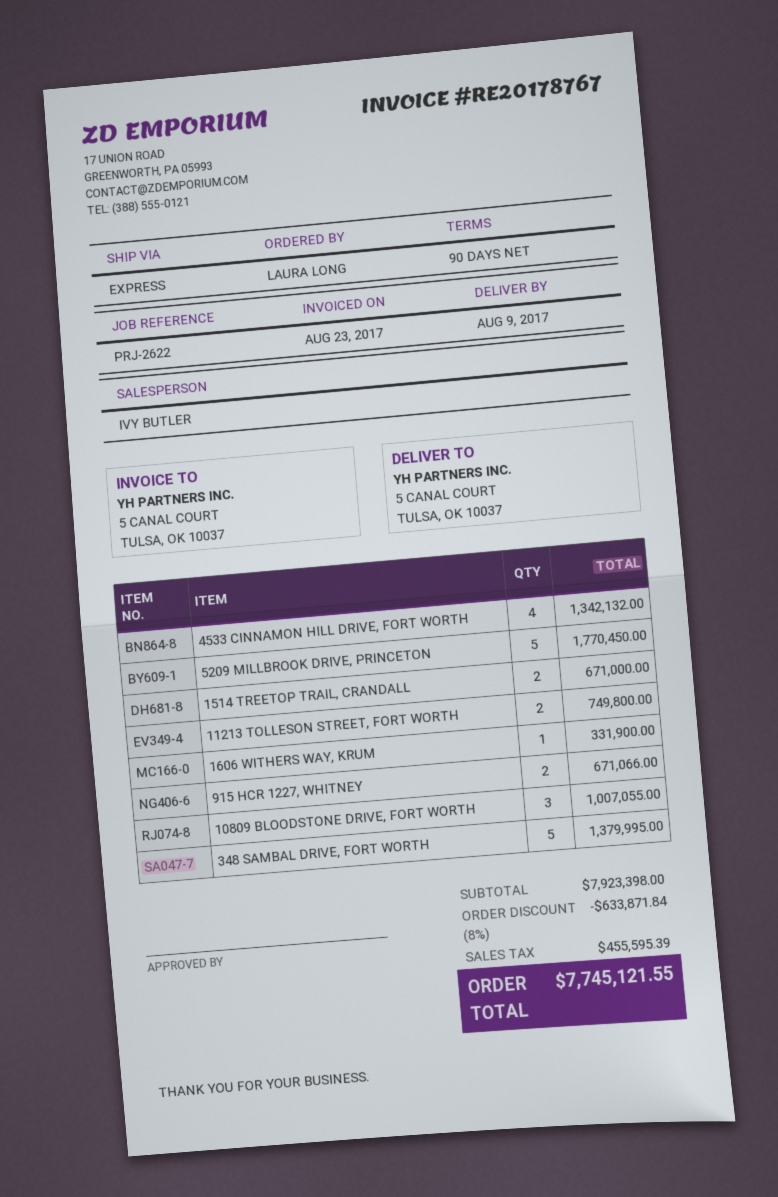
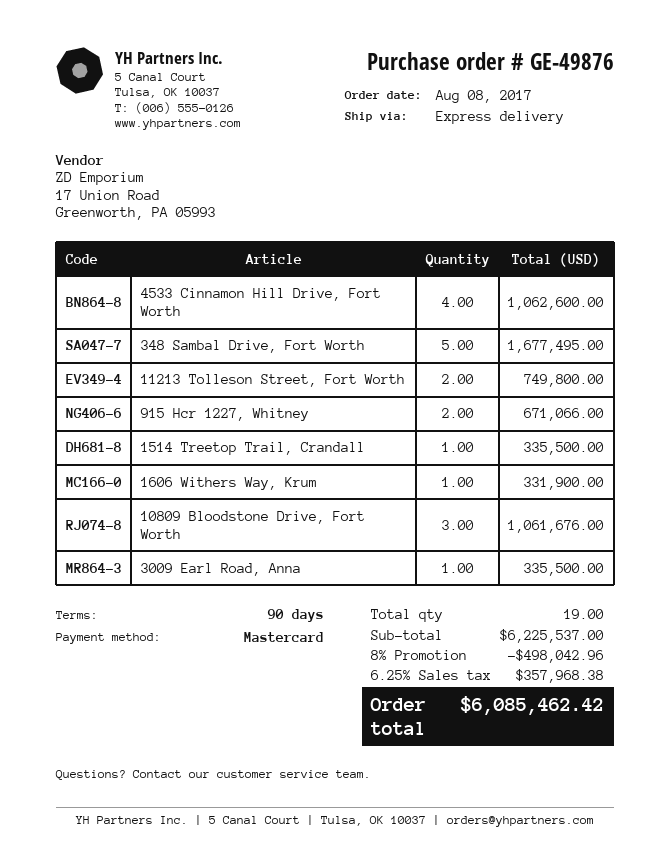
4533 CINNAMON HILL DRIVE, FORT WORTH: 4 for 1342132.00 -> 4 for 1062600.00
5209 MILLBROOK DRIVE, PRINCETON: 5 for 1770450.00 -> none
1514 TREETOP TRAIL, CRANDALL: 2 for 671000.00 -> 1 for 335500.00
10809 BLOODSTONE DRIVE, FORT WORTH: 3 for 1007055.00 -> 3 for 1061676.00
348 SAMBAL DRIVE, FORT WORTH: 5 for 1379995.00 -> 5 for 1677495.00
3009 Earl Road, Anna: none -> 1 for 335500.00
subtotal: 7923398.00 -> 6225537.00
discount: 8% = 633871.84 -> 8% = 498042.96
tax: 455595.39 -> 357968.38
total: 7745121.55 -> 6085462.42

